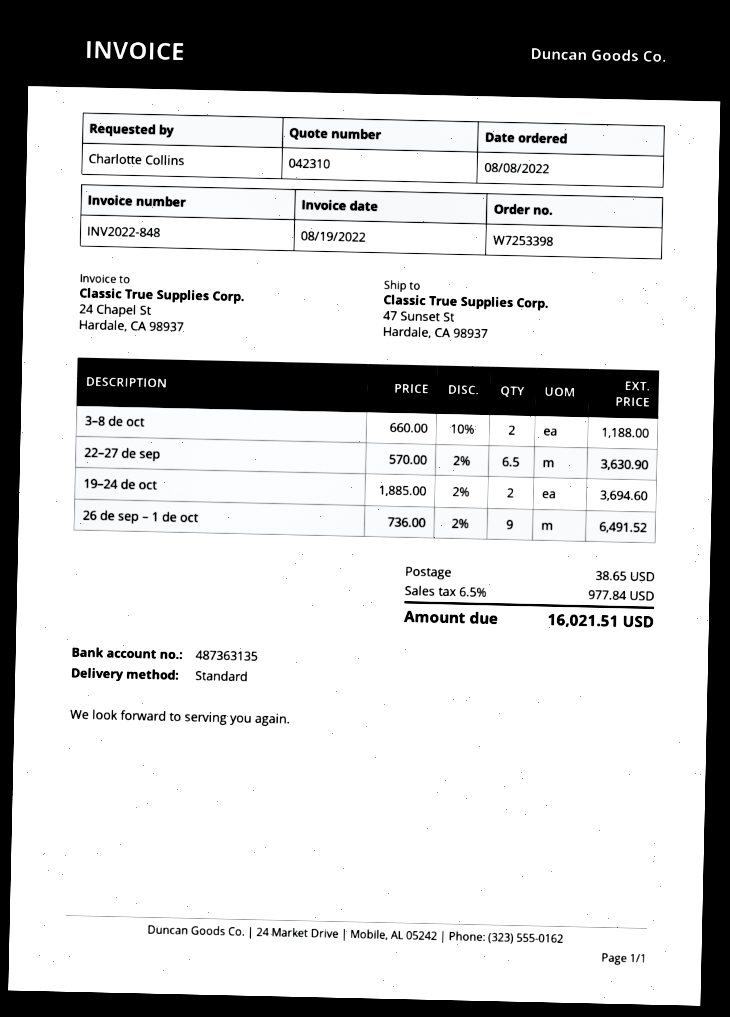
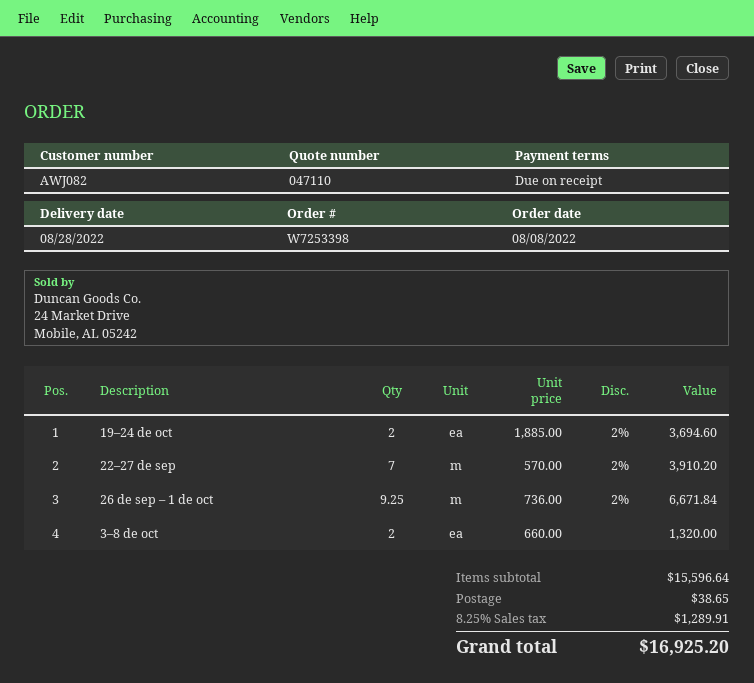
quote number: 042310 -> 047110
3–8 de oct: 2 x 660.00 - 10% = 1188.00 -> 2 x 660.00 = 1320.00
22–27 de sep: 6.5 x 570.00 - 2% = 3630.90 -> 7 x 570.00 - 2% = 3910.20
26 de sep – 1 de oct: 9 x 736.00 - 2% = 6491.52 -> 9.25 x 736.00 - 2% = 6671.84
tax: 6.5% = 977.84 -> 8.25% = 1289.91
total: 16021.51 -> 16925.20

